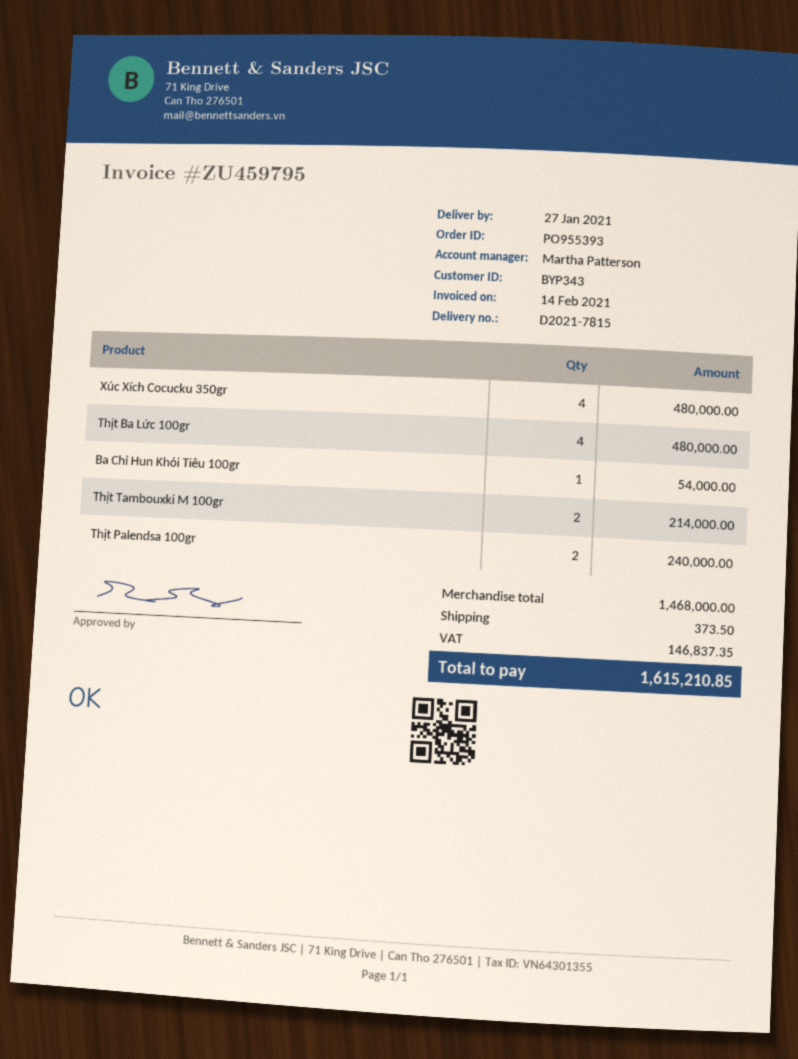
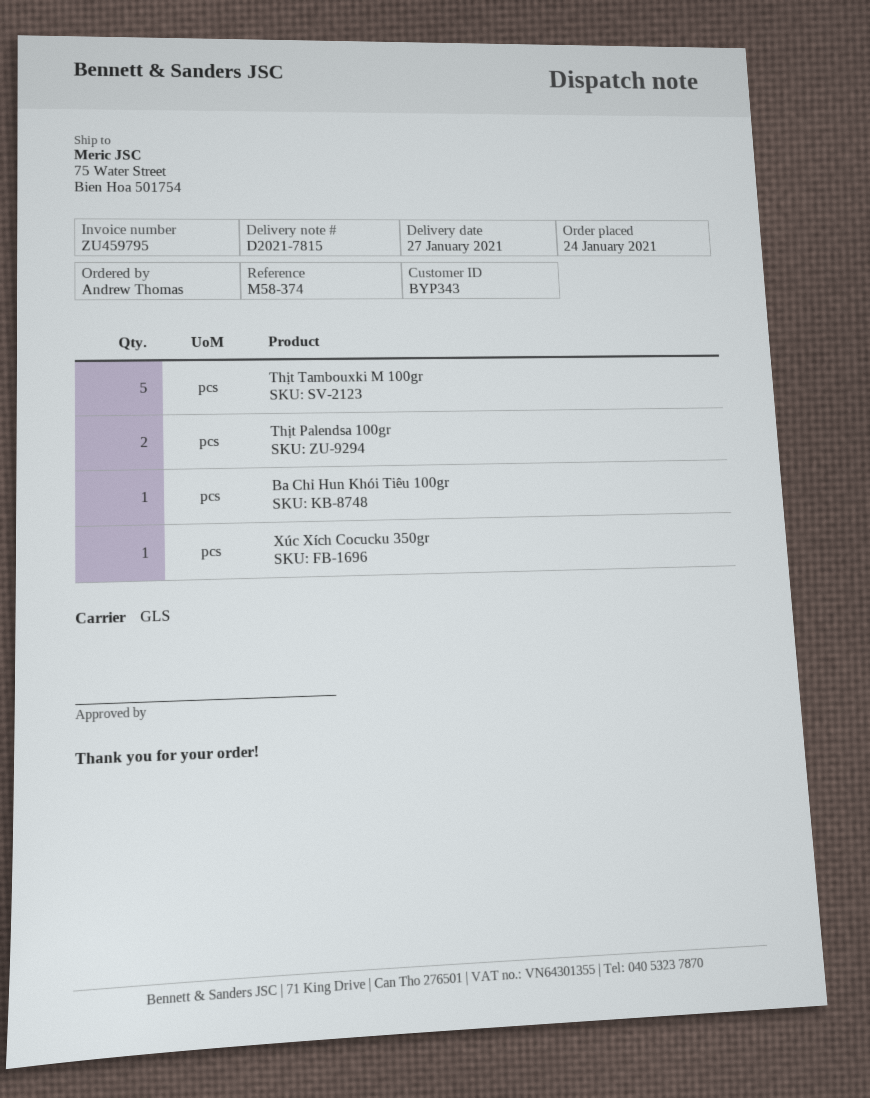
Xúc Xích Cocucku 350gr: 4 -> 1
Thịt Ba Lức 100gr: 4 -> none
Thịt Tambouxki M 100gr: 2 -> 5

